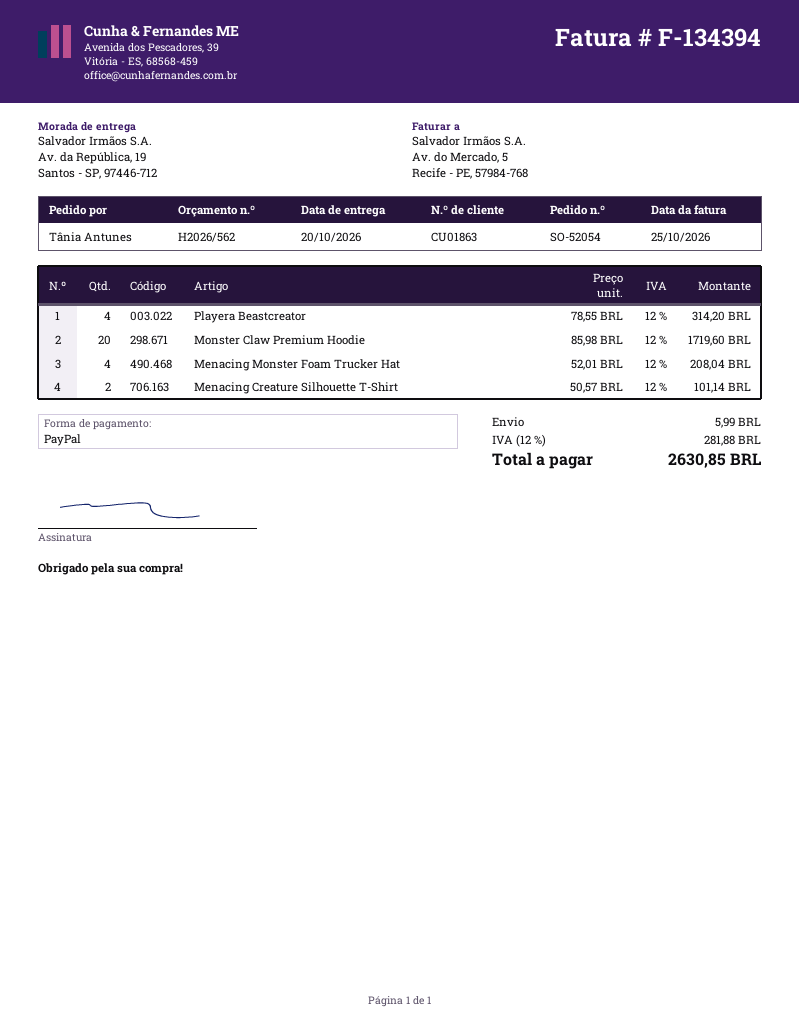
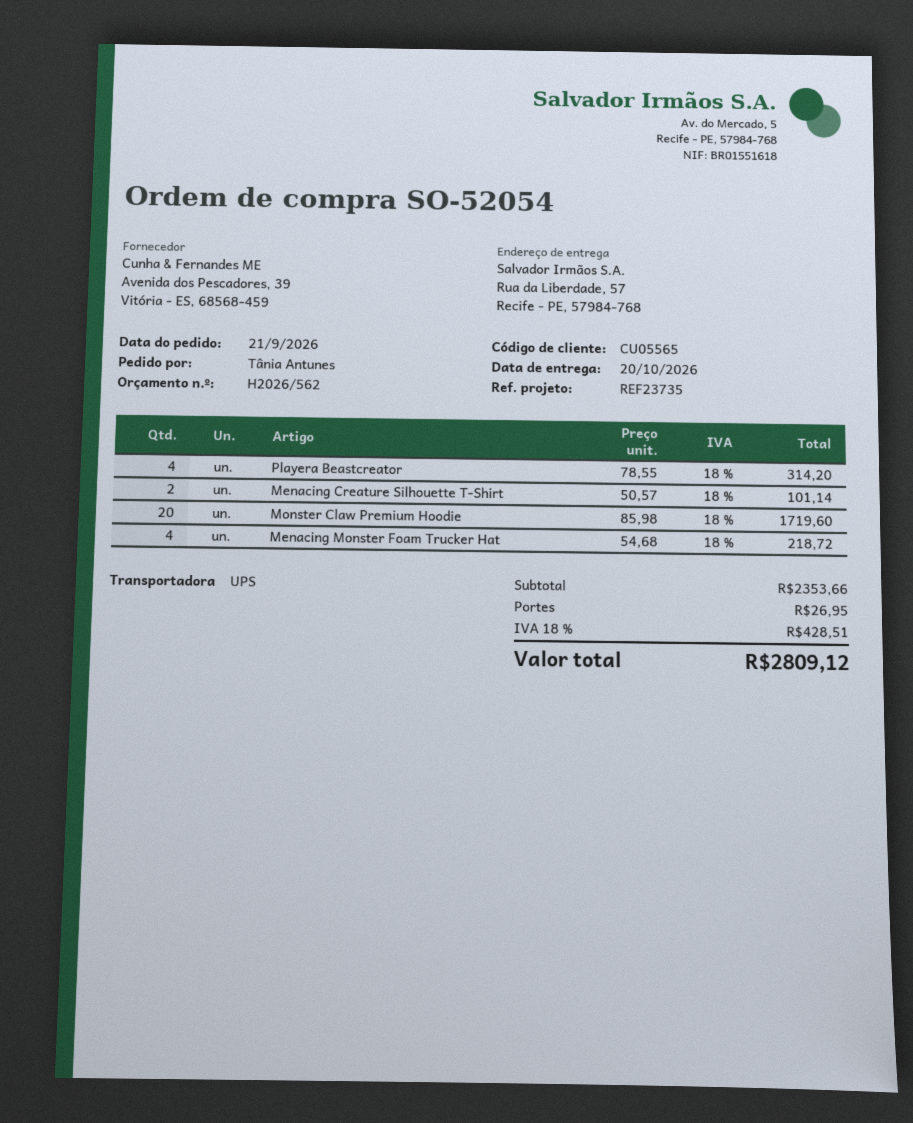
customer number: CU01863 -> CU05565
ship to: Av. da República, 19, Santos - SP, 97446-712 -> Rua da Liberdade, 57, Recife - PE, 57984-768
Menacing Monster Foam Trucker Hat: 4 x 52.01 = 208.04 -> 4 x 54.68 = 218.72
shipping: 5.99 -> 26.95
tax: 12% = 281.88 -> 18% = 428.51
total: 2630.85 -> 2809.12

